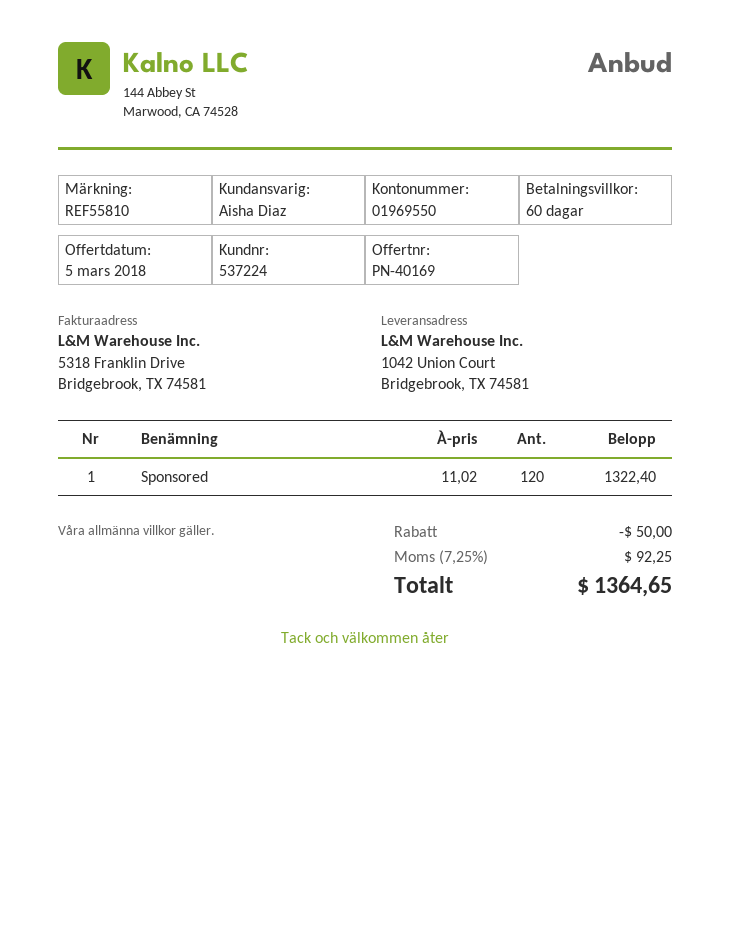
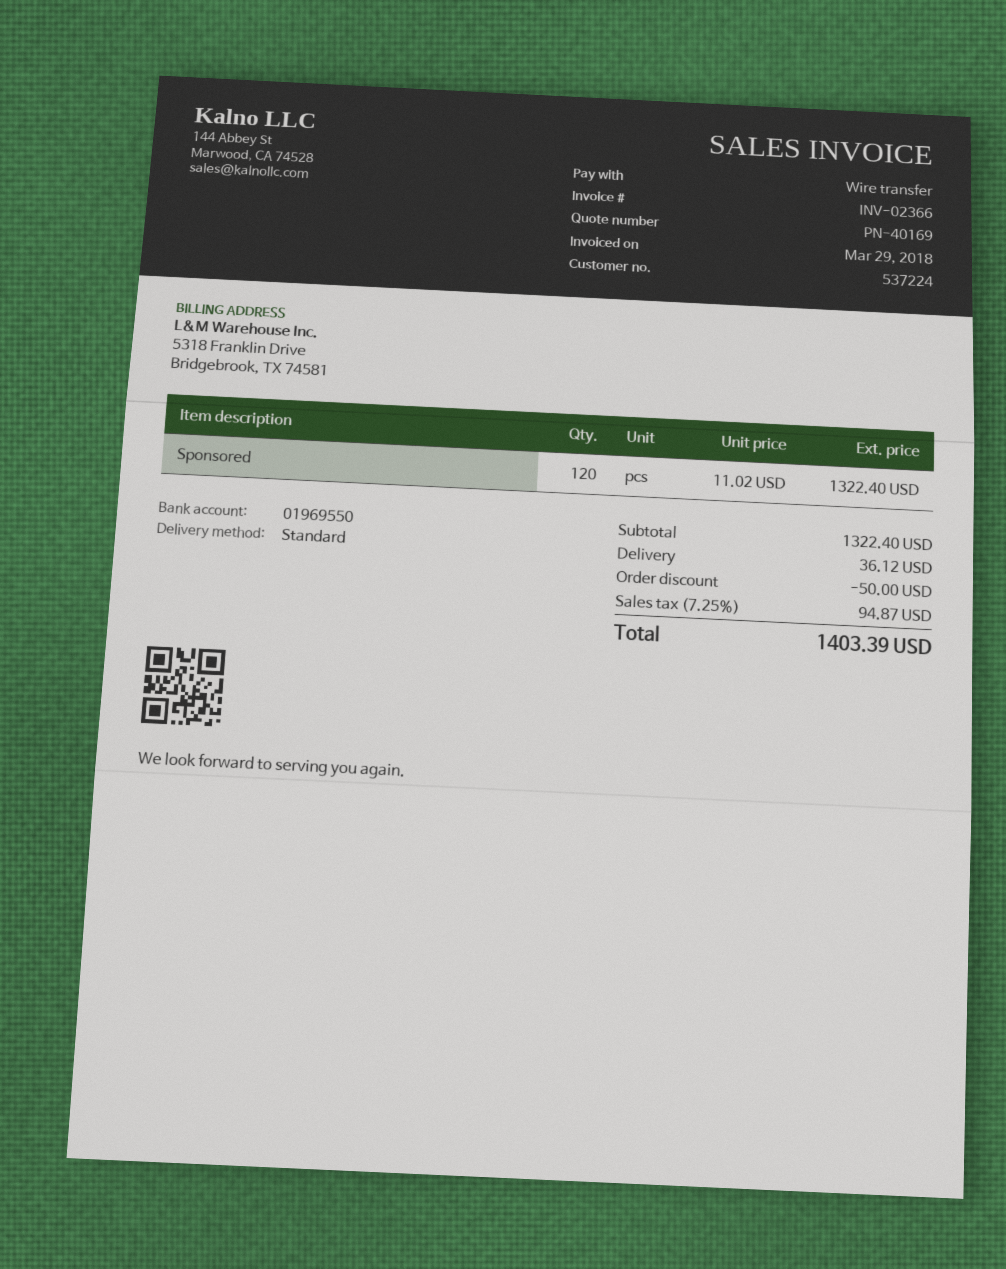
shipping: none -> 36.12
tax: 7.25% = 92.25 -> 7.25% = 94.87
total: 1364.65 -> 1403.39

